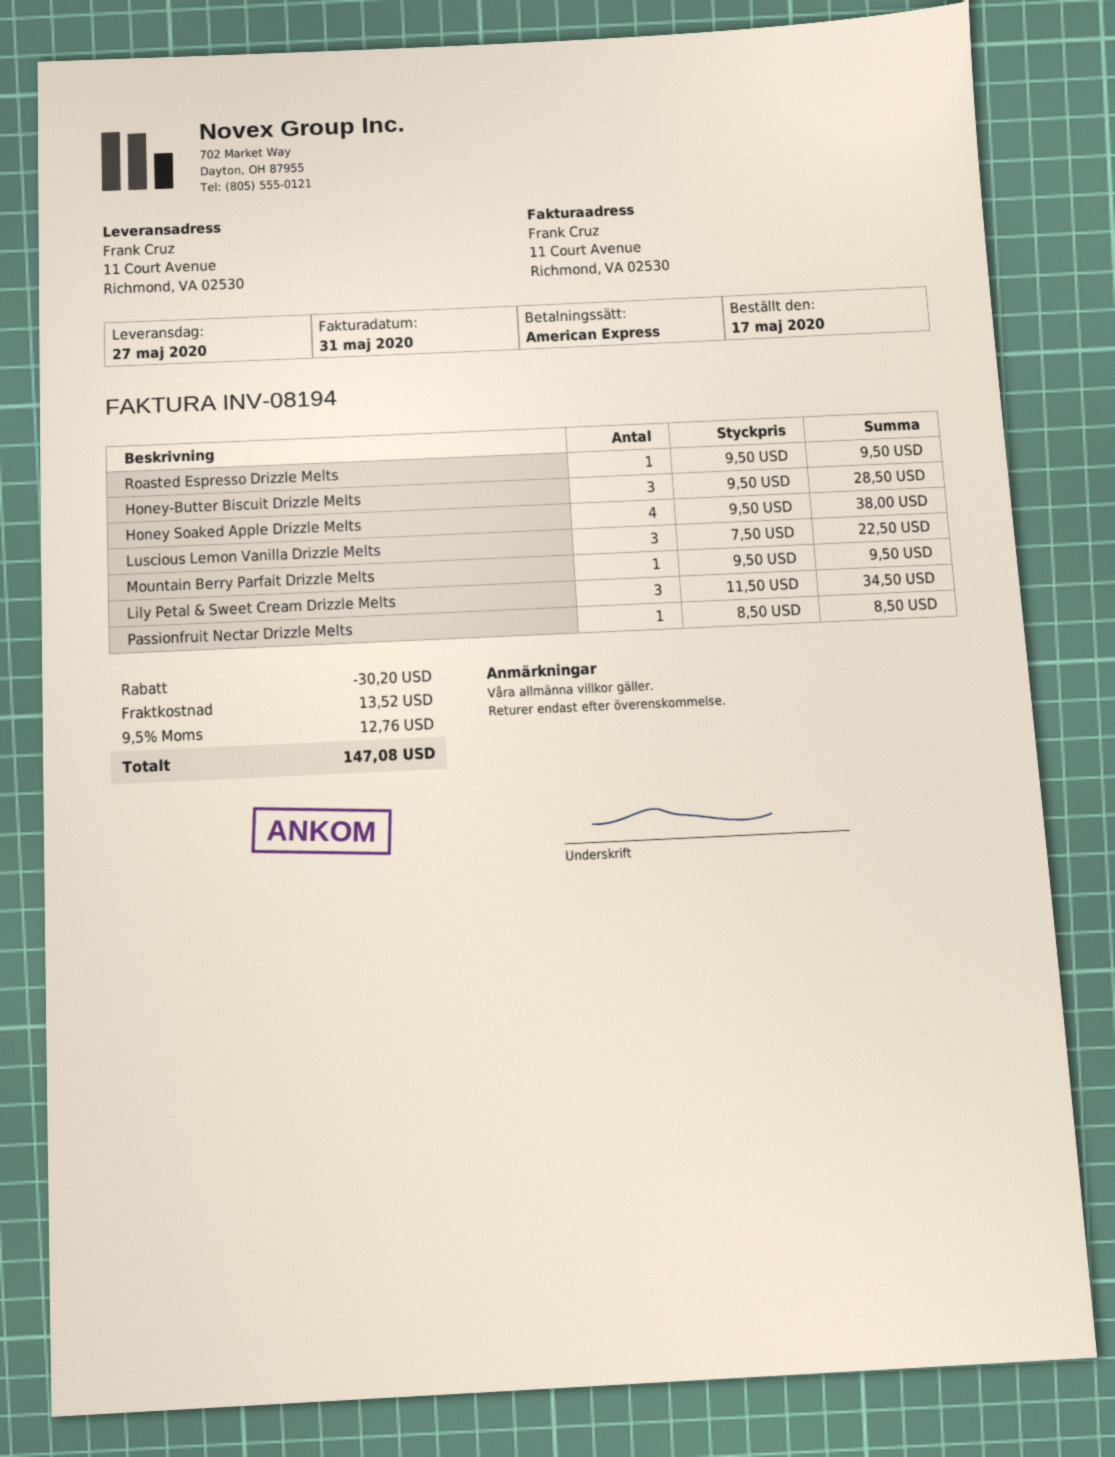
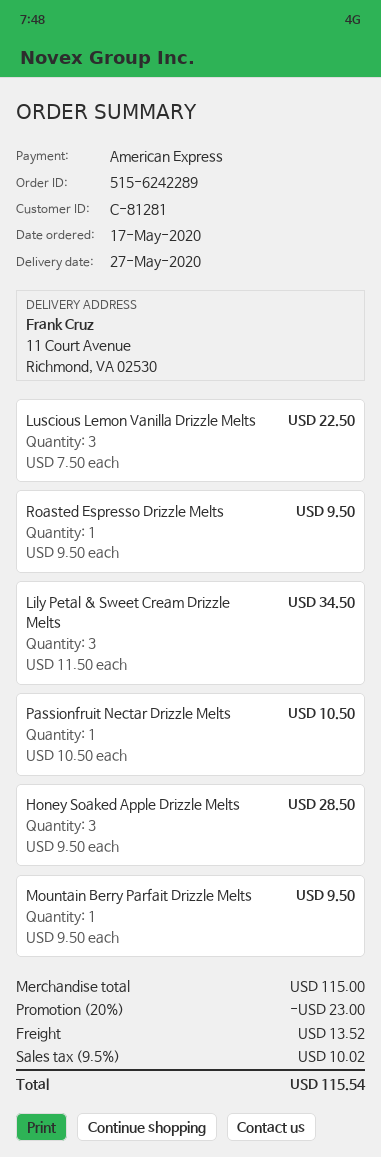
Honey-Butter Biscuit Drizzle Melts: 3 x 9.50 = 28.50 -> none
Honey Soaked Apple Drizzle Melts: 4 x 9.50 = 38.00 -> 3 x 9.50 = 28.50
Passionfruit Nectar Drizzle Melts: 1 x 8.50 = 8.50 -> 1 x 10.50 = 10.50
discount: 30.20 -> 23.00
tax: 9.5% = 12.76 -> 9.5% = 10.02
total: 147.08 -> 115.54

